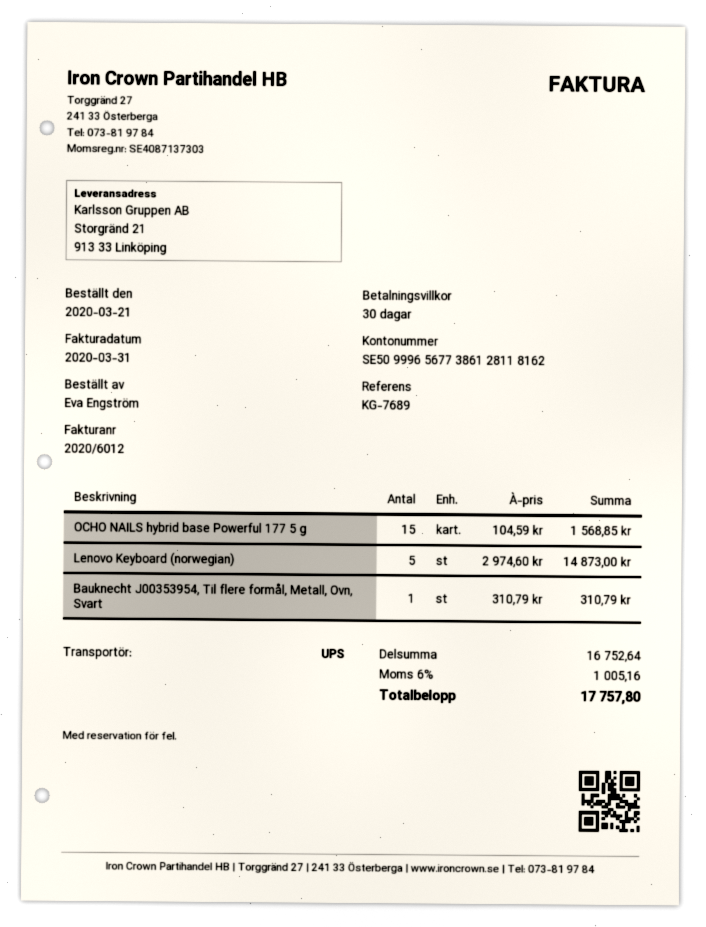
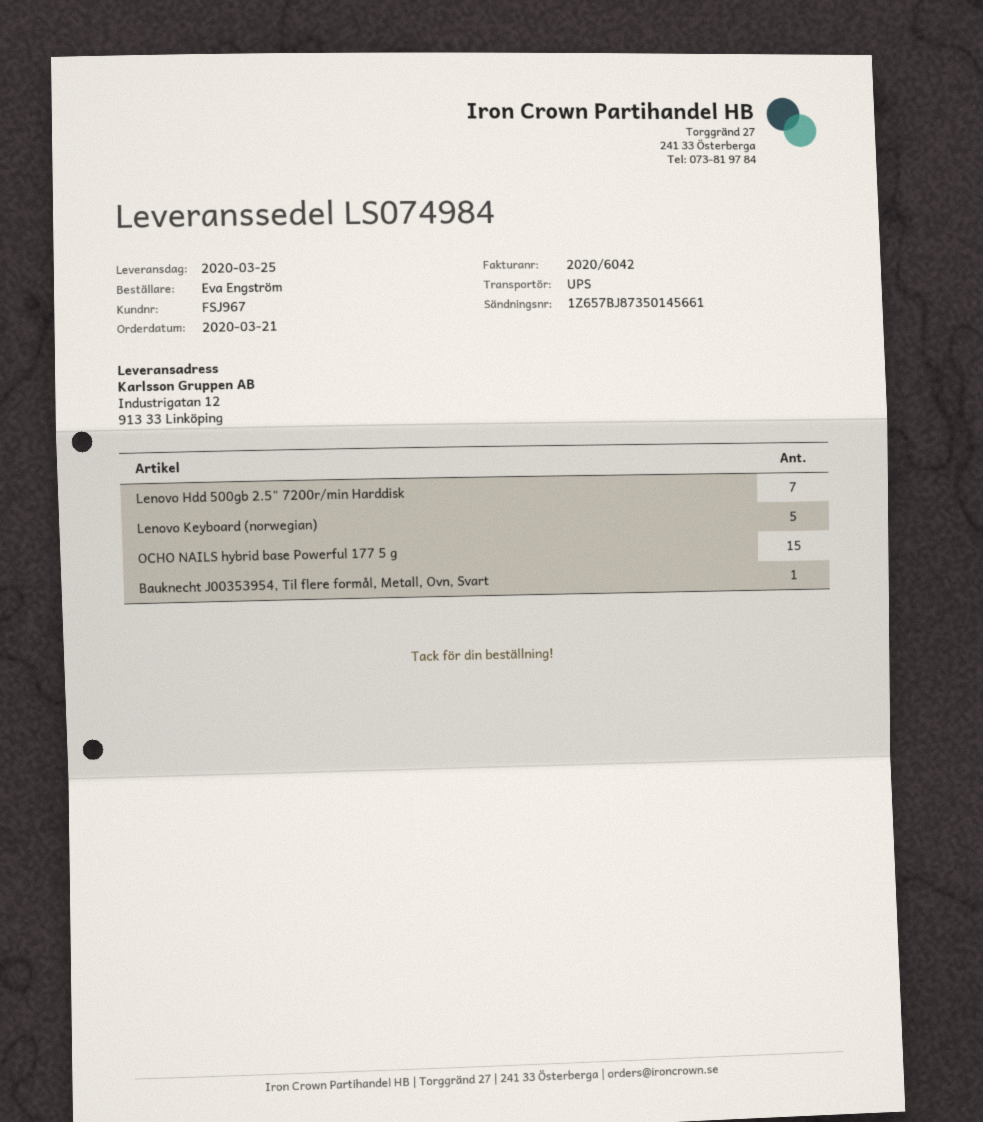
invoice number: 2020/6012 -> 2020/6042
ship to: Storgränd 21, 913 33 Linköping -> Industrigatan 12, 913 33 Linköping
Lenovo Hdd 500gb 2.5" 7200r/min Harddisk: none -> 7

